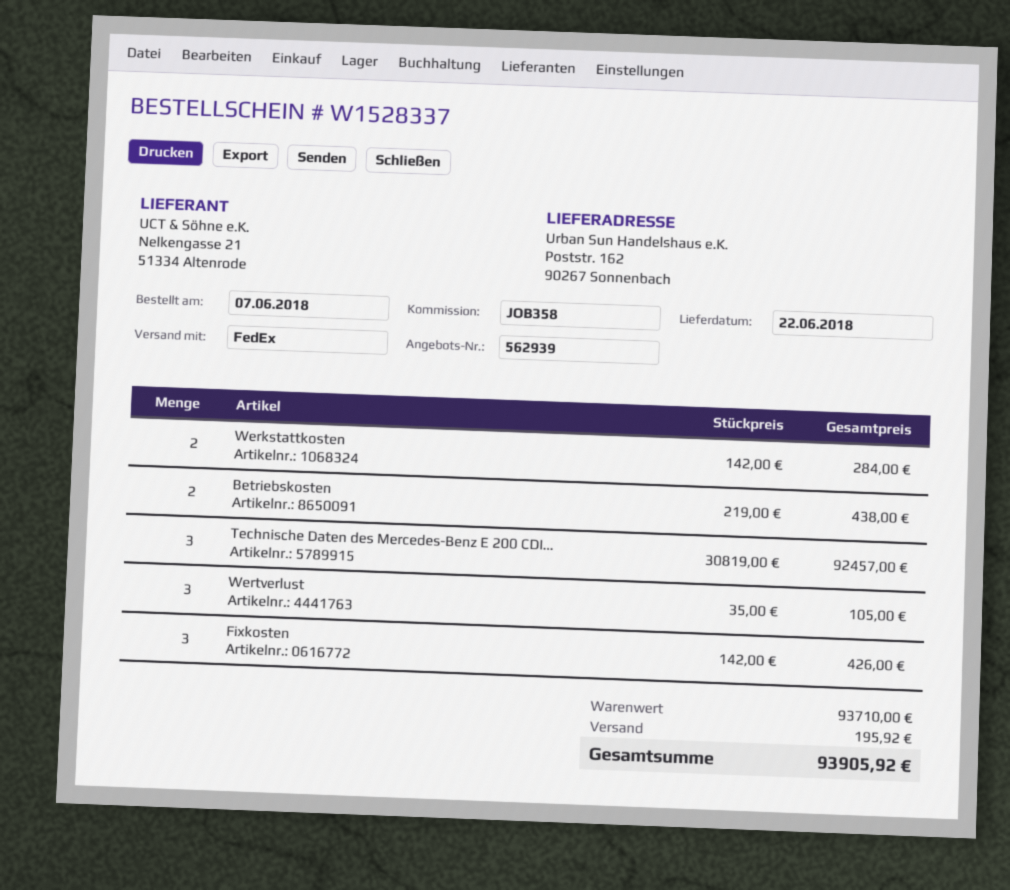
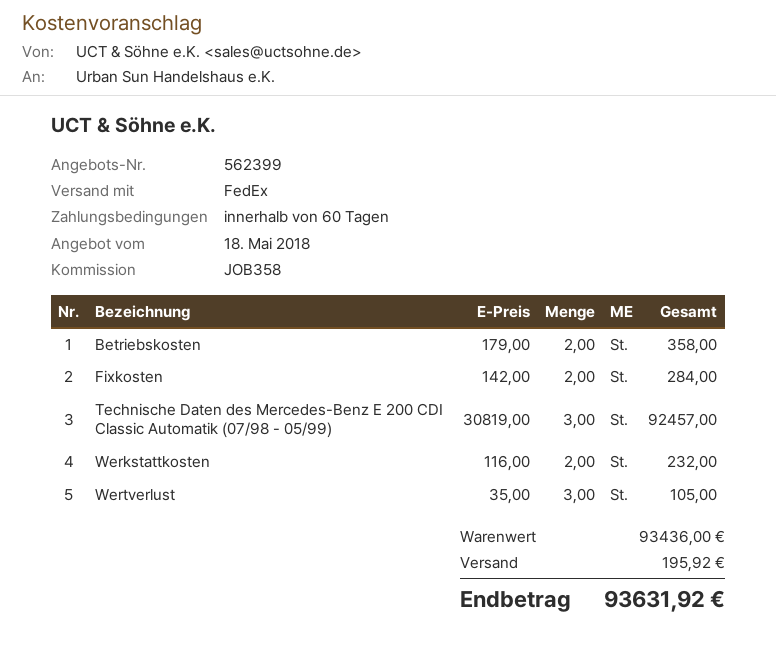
quote number: 562939 -> 562399
Werkstattkosten: 2 x 142.00 = 284.00 -> 2 x 116.00 = 232.00
Betriebskosten: 2 x 219.00 = 438.00 -> 2 x 179.00 = 358.00
Fixkosten: 3 x 142.00 = 426.00 -> 2 x 142.00 = 284.00
subtotal: 93710.00 -> 93436.00
total: 93905.92 -> 93631.92

